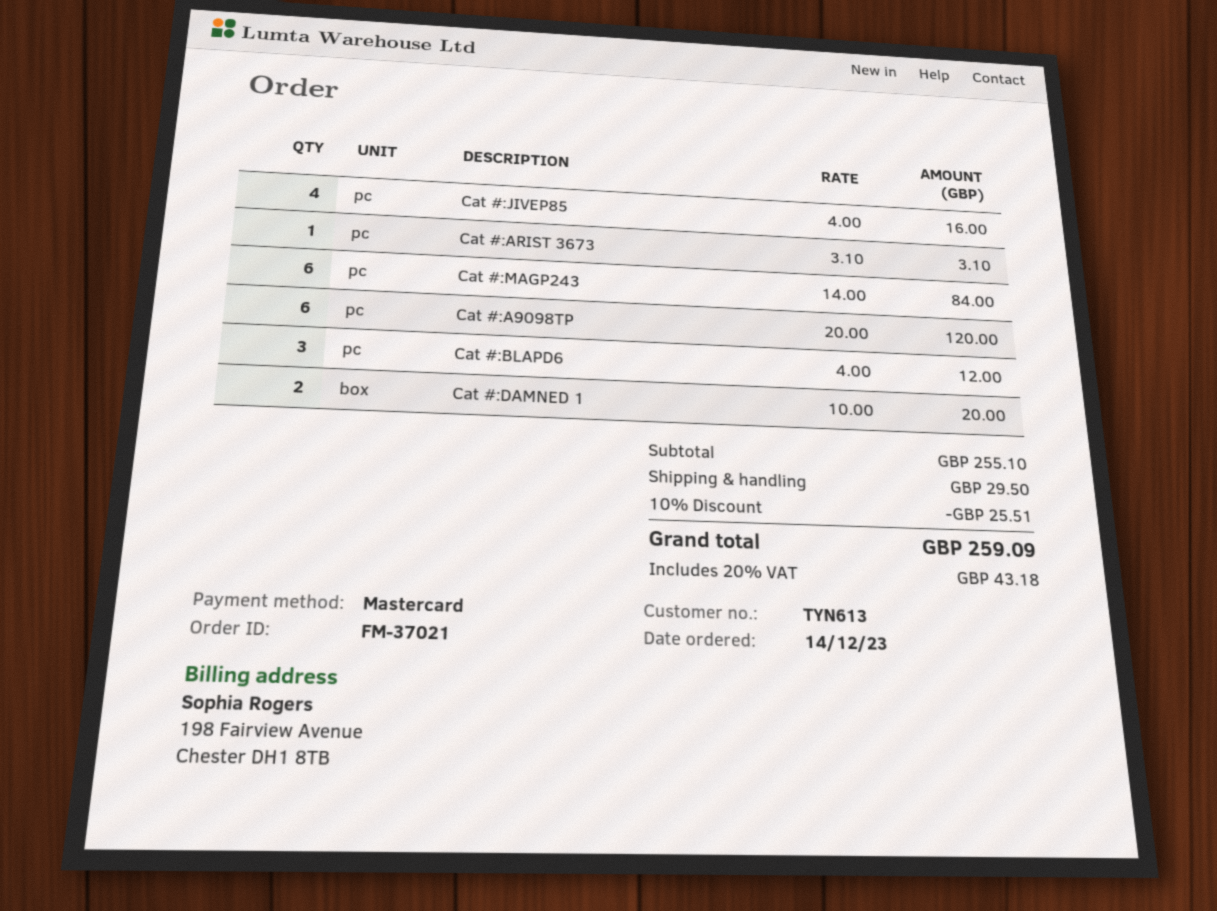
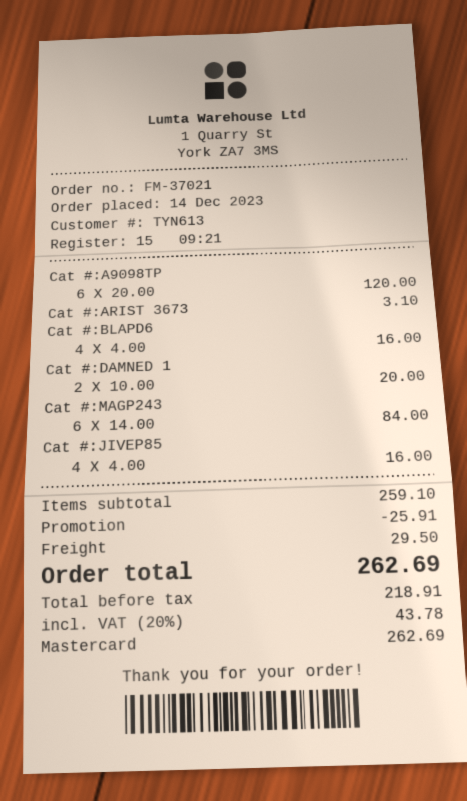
Cat #:BLAPD6: 3 x 4.00 = 12.00 -> 4 x 4.00 = 16.00
subtotal: 255.10 -> 259.10
discount: 25.51 -> 25.91
tax: 20% = 43.18 -> 20% = 43.78
total: 259.09 -> 262.69

